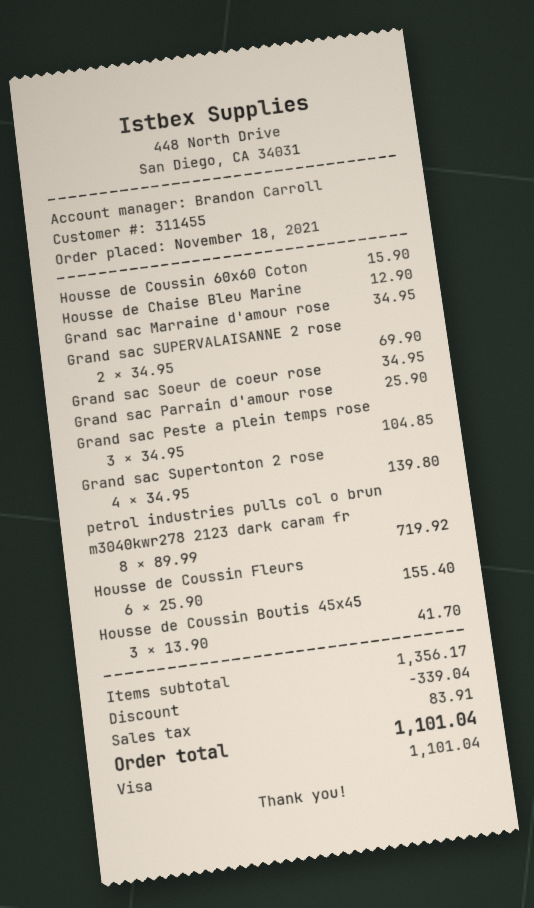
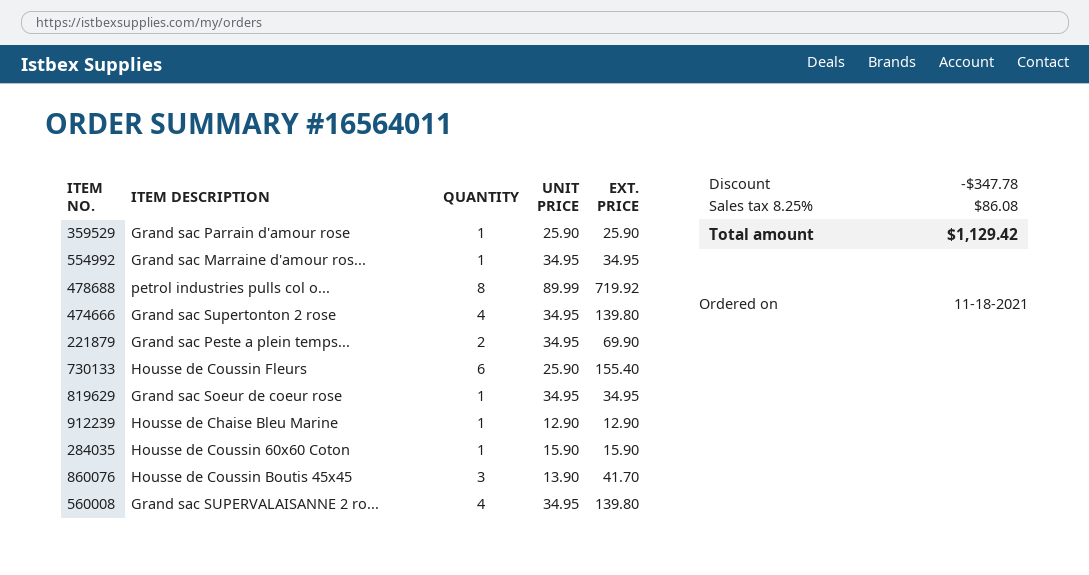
Grand sac SUPERVALAISANNE 2 rose: 2 x 34.95 = 69.90 -> 4 x 34.95 = 139.80
Grand sac Peste a plein temps rose: 3 x 34.95 = 104.85 -> 2 x 34.95 = 69.90
discount: 339.04 -> 347.78
tax: 83.91 -> 86.08
total: 1101.04 -> 1129.42

